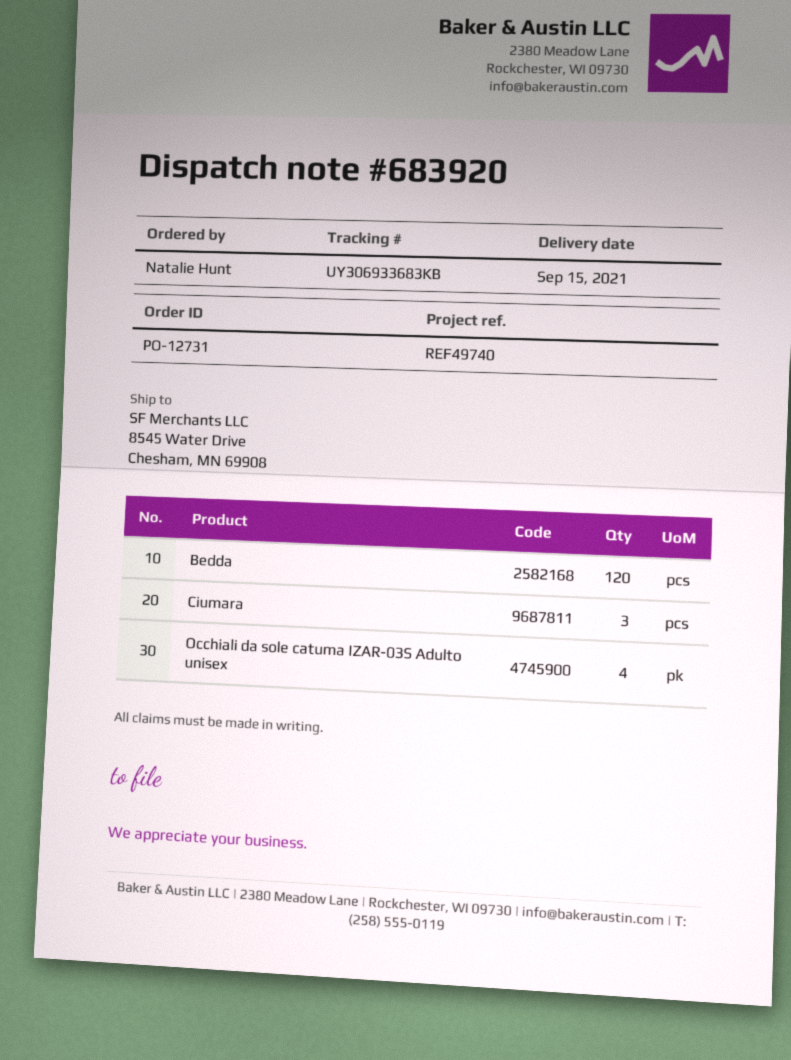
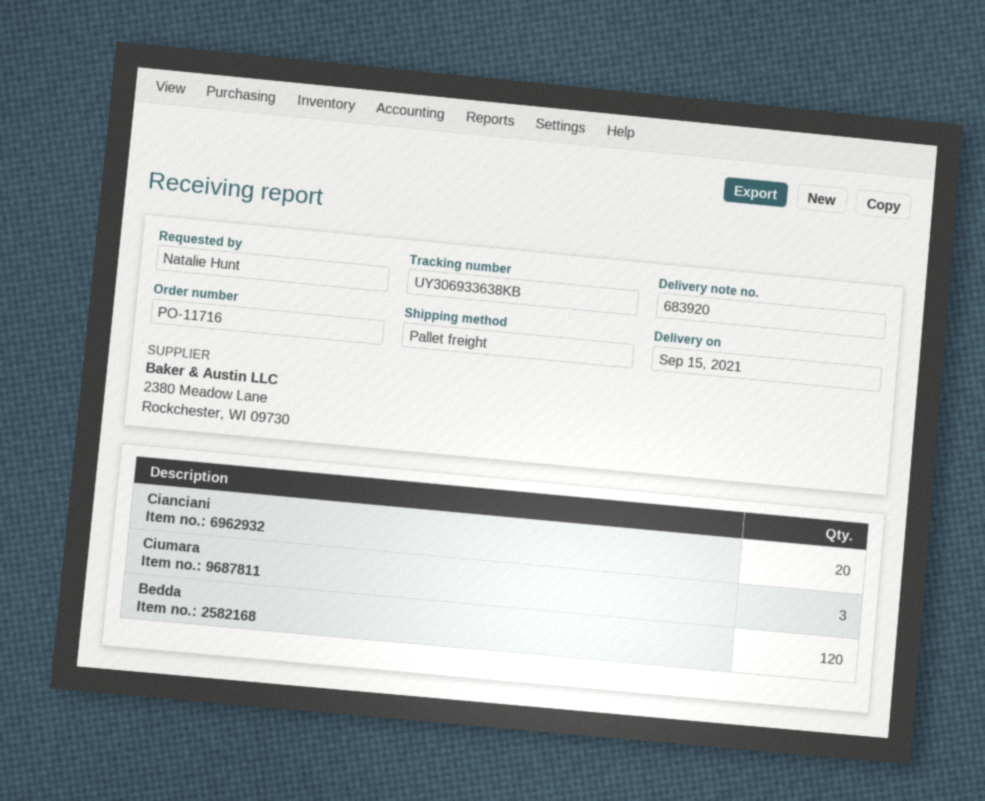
order number: PO-12731 -> PO-11716
tracking number: UY306933683KB -> UY306933638KB
Occhiali da sole catuma IZAR-03S Adulto unisex: 4 -> none
Cianciani: none -> 20

